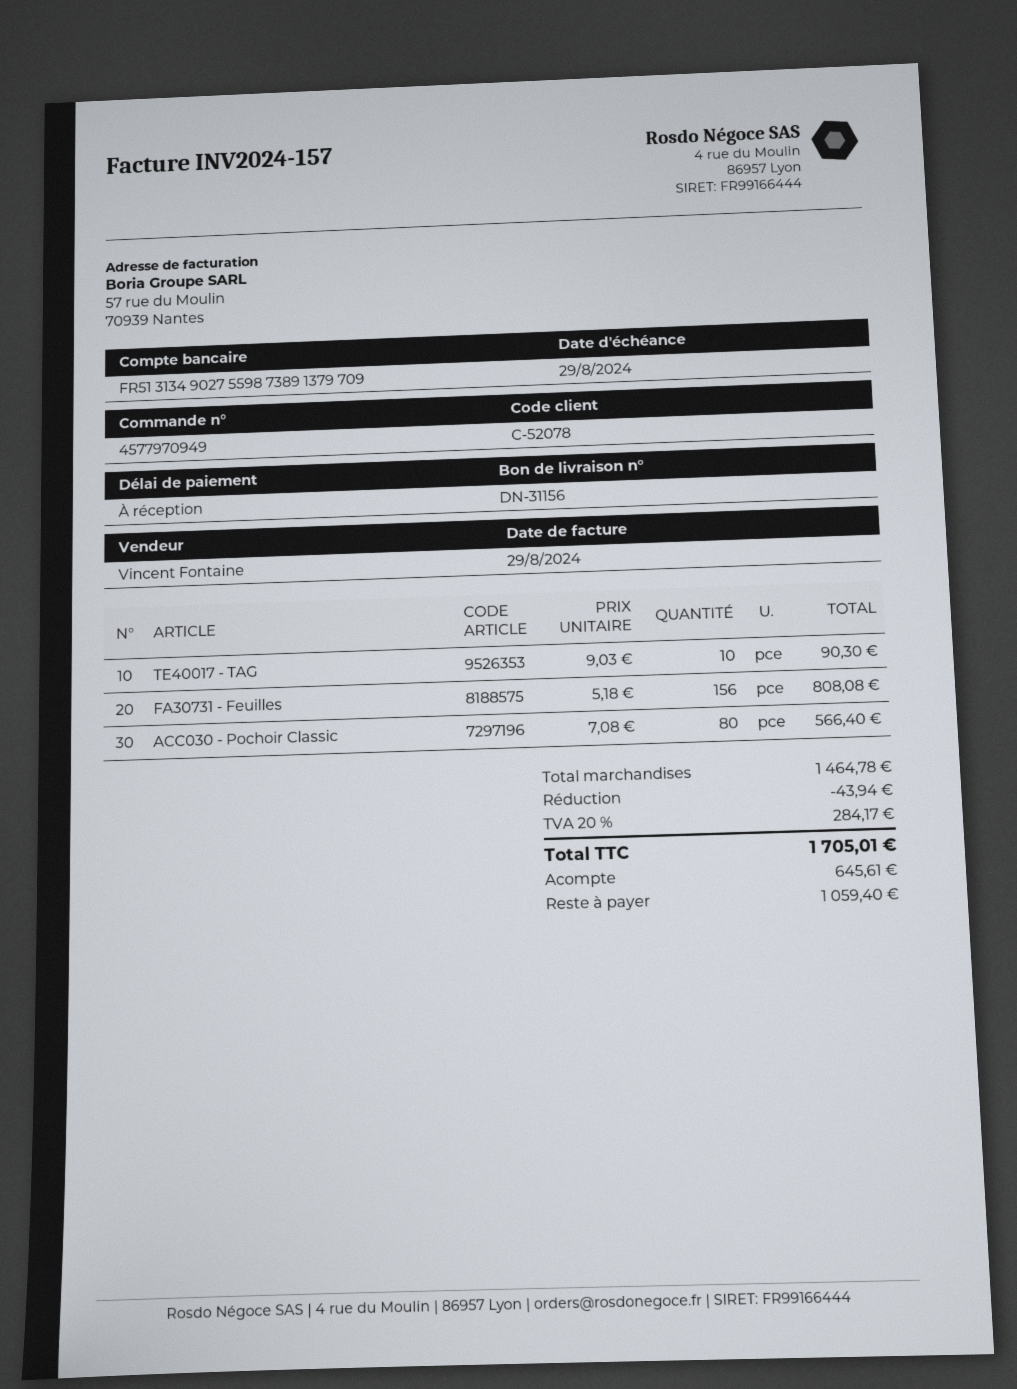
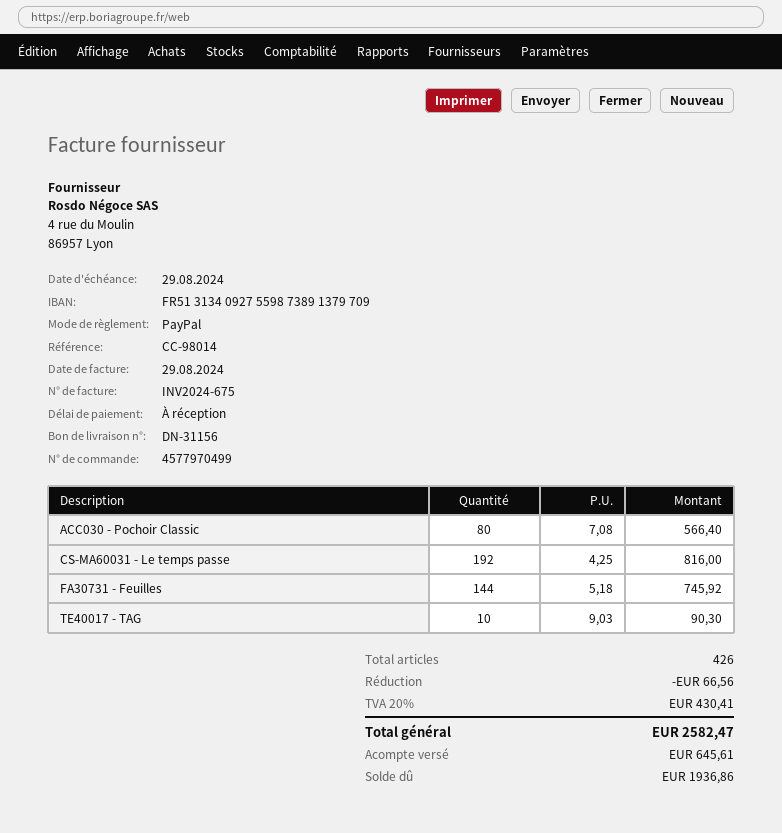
order number: 4577970949 -> 4577970499
invoice number: INV2024-157 -> INV2024-675
bank account: FR5131349027559873891379709 -> FR5131340927559873891379709
FA30731 - Feuilles: 156 x 5.18 = 808.08 -> 144 x 5.18 = 745.92
CS-MA60031 - Le temps passe: none -> 192 x 4.25 = 816.00
discount: 43.94 -> 66.56
tax: 20% = 284.17 -> 20% = 430.41
total: 1705.01 -> 2582.47
balance: 1059.40 -> 1936.86

